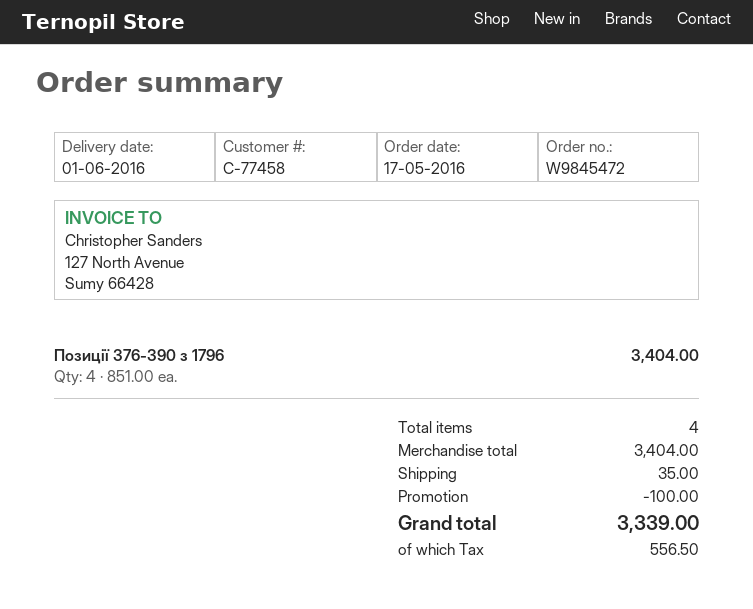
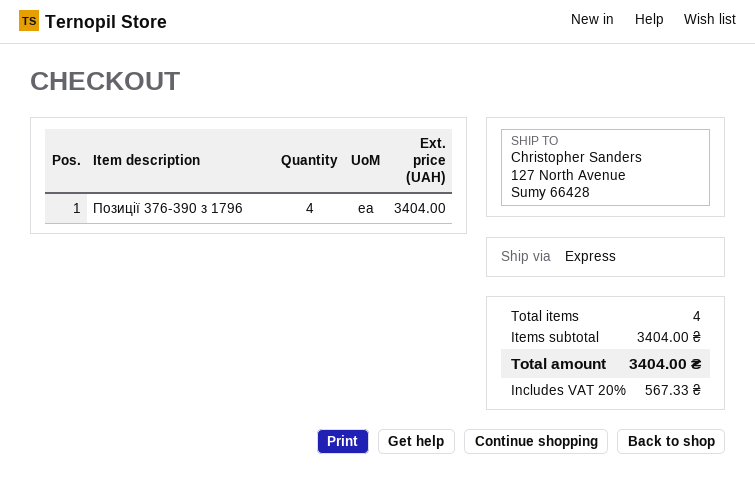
discount: 100.00 -> none
shipping: 35.00 -> none
tax: 556.50 -> 567.33
total: 3339.00 -> 3404.00

